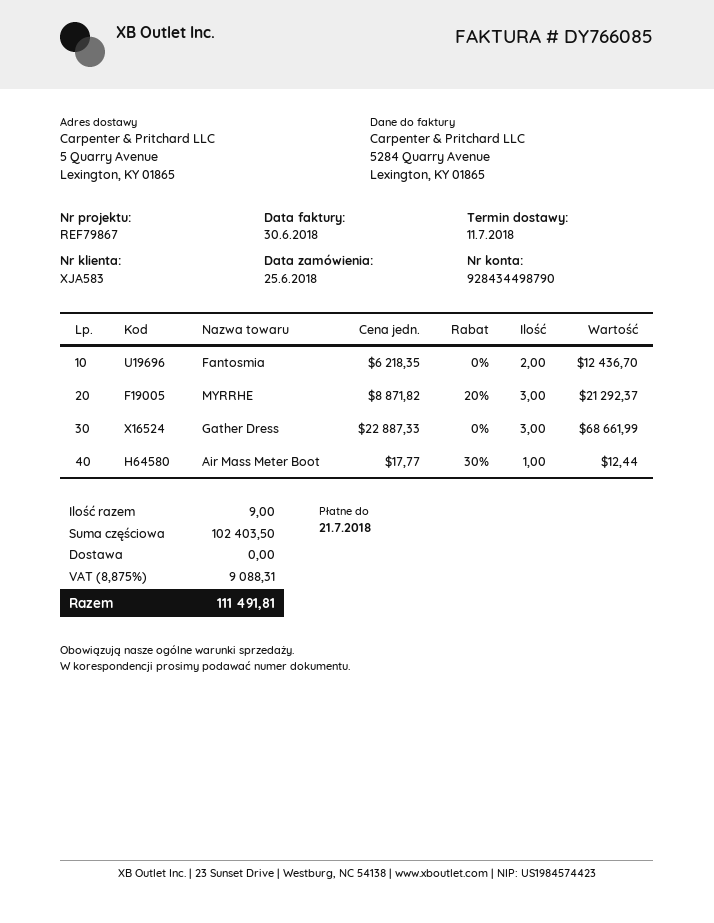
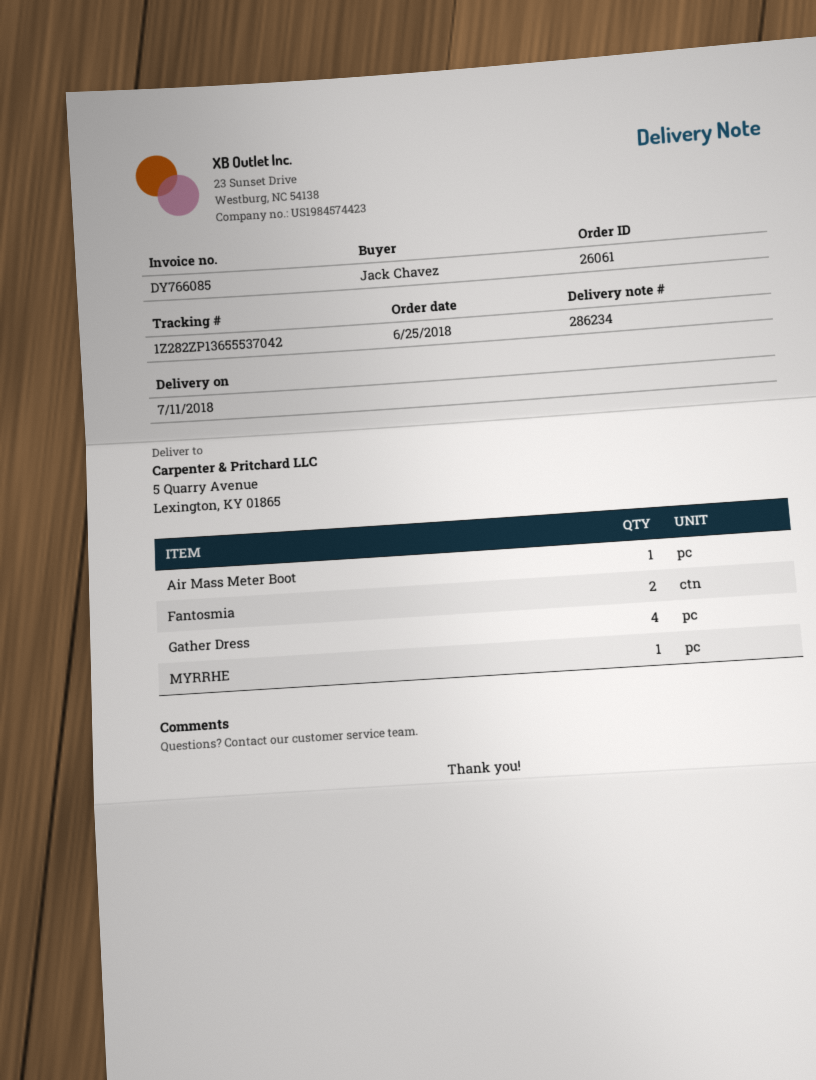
MYRRHE: 3 -> 1
Gather Dress: 3 -> 4

